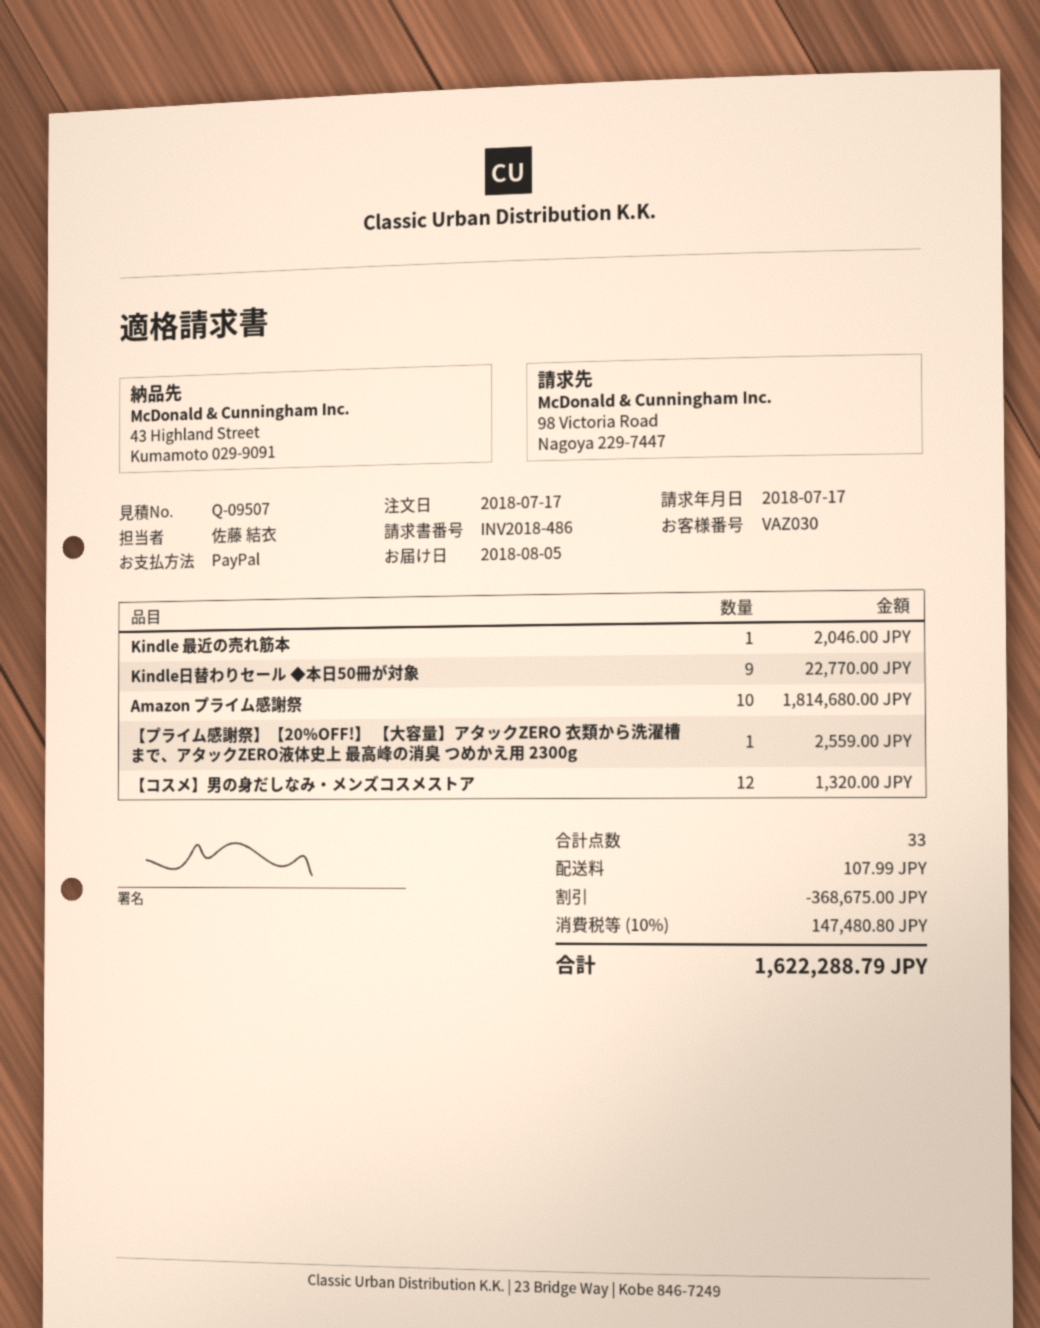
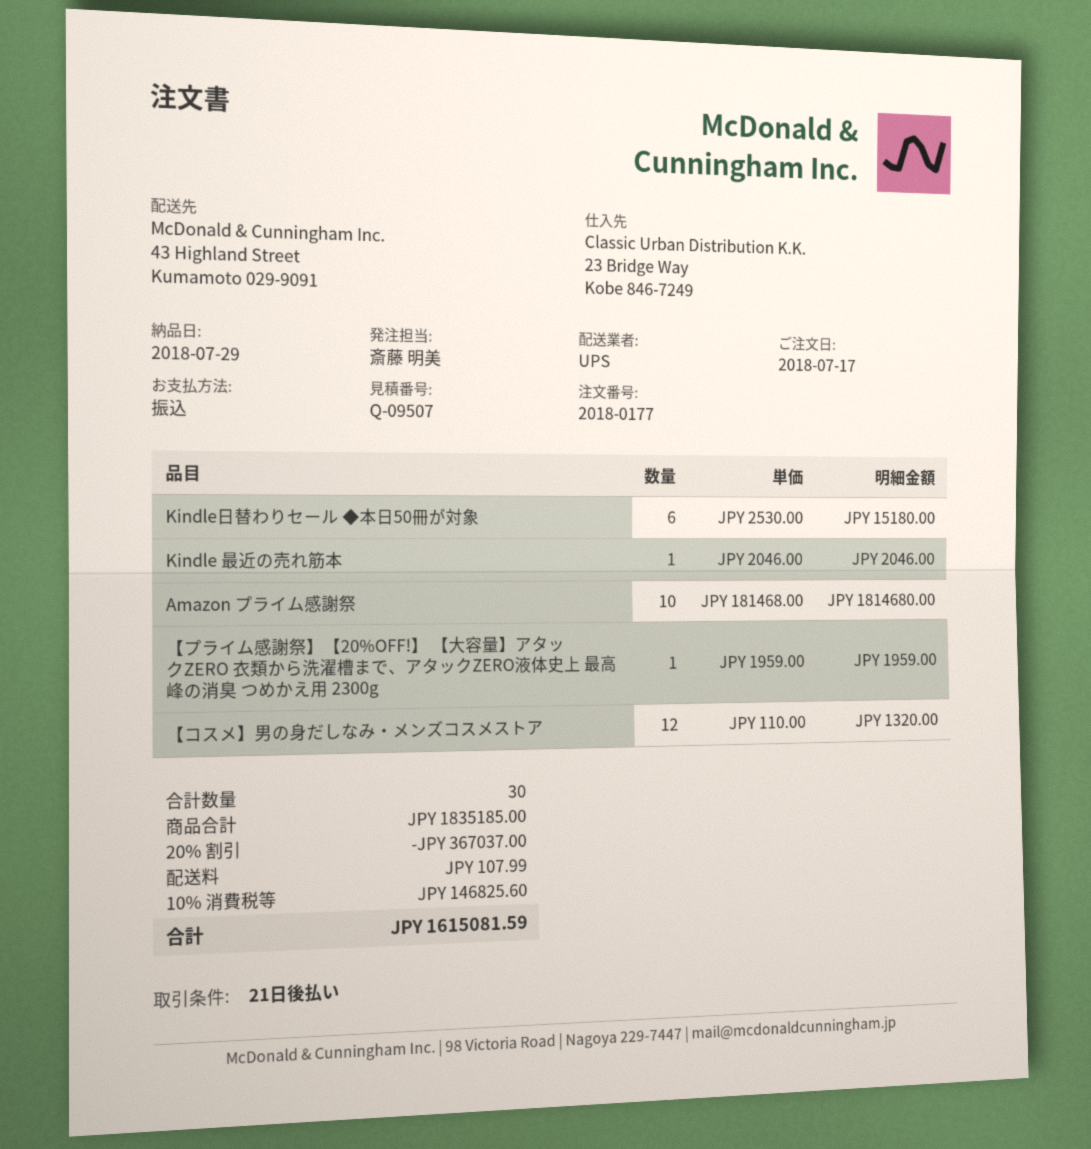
delivery date: 2018-08-05 -> 2018-07-29
payment method: PayPal -> bank transfer
Kindle日替わりセール ◆本日50冊が対象: 9 for 22770.00 -> 6 for 15180.00
【プライム感謝祭】【20%OFF!】 【大容量】アタックZERO 衣類から洗濯槽まで、アタックZERO液体史上 最高峰の消臭 つめかえ用 2300g: 1 for 2559.00 -> 1 for 1959.00
total quantity: 33 -> 30
discount: 368675.00 -> 367037.00
tax: 10% = 147480.80 -> 10% = 146825.60
total: 1622288.79 -> 1615081.59

